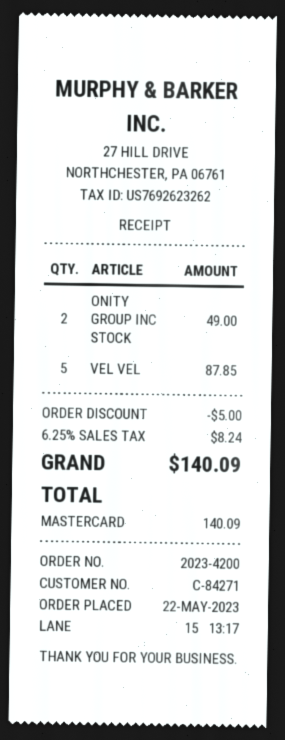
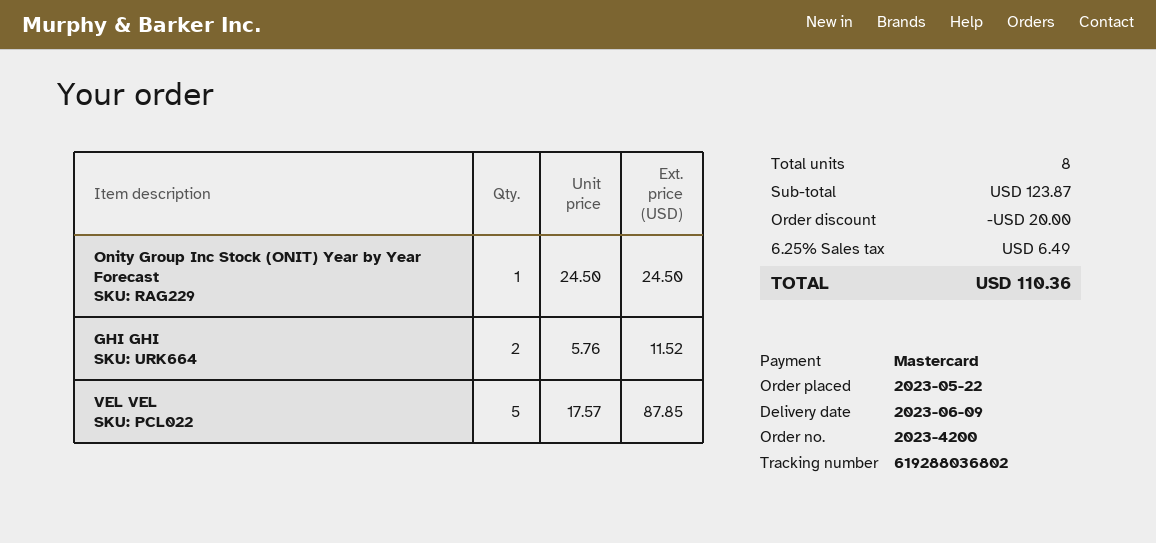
ONITY GROUP INC STOCK: 2 for 49.00 -> 1 for 24.50
GHI GHI: none -> 2 for 11.52
discount: 5.00 -> 20.00
tax: 6.25% = 8.24 -> 6.25% = 6.49
total: 140.09 -> 110.36

